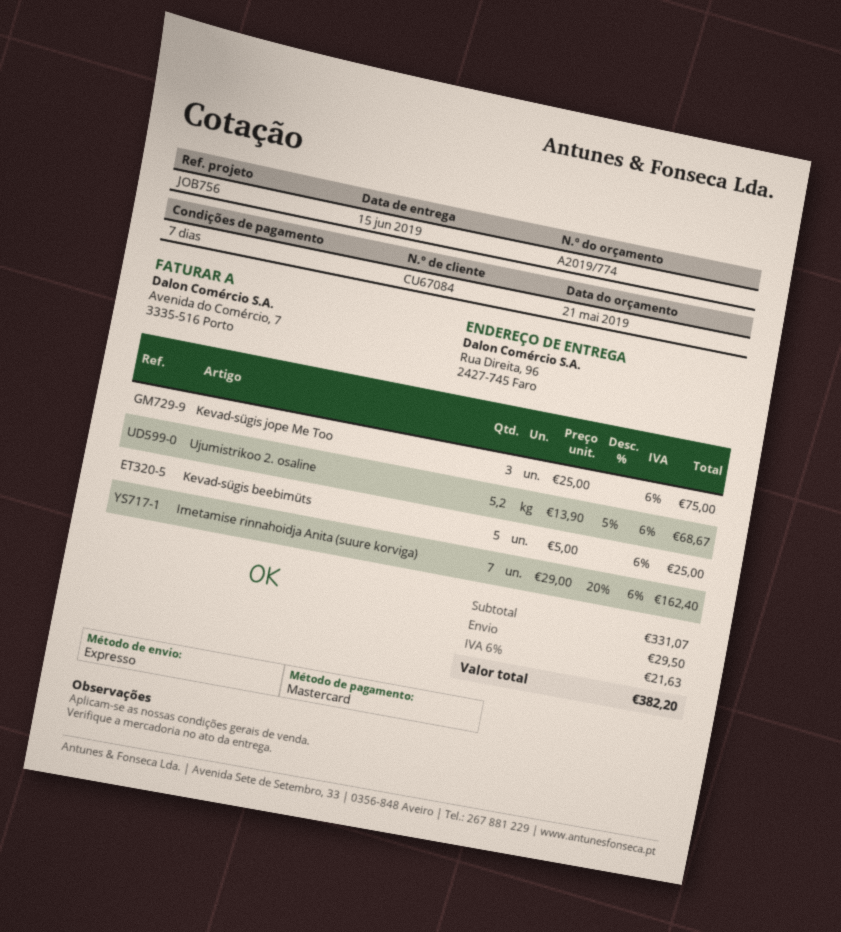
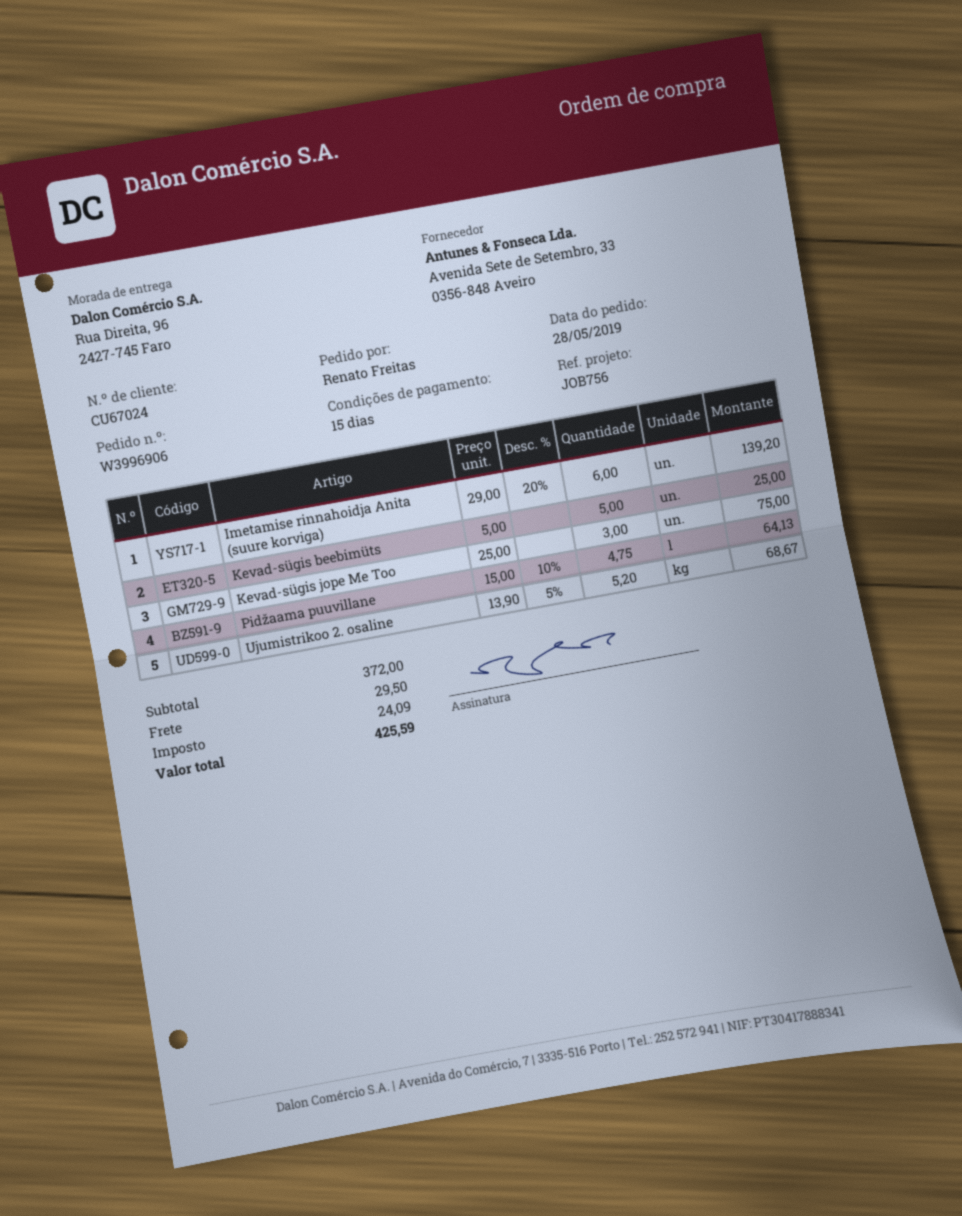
payment terms: 7 days -> 15 days
customer number: CU67084 -> CU67024
Imetamise rinnahoidja Anita (suure korviga): 7 x 29.00 - 20% = 162.40 -> 6 x 29.00 - 20% = 139.20
Pidžaama puuvillane: none -> 4.75 x 15.00 - 10% = 64.13
subtotal: 331.07 -> 372.00
tax: 21.63 -> 24.09
total: 382.20 -> 425.59

